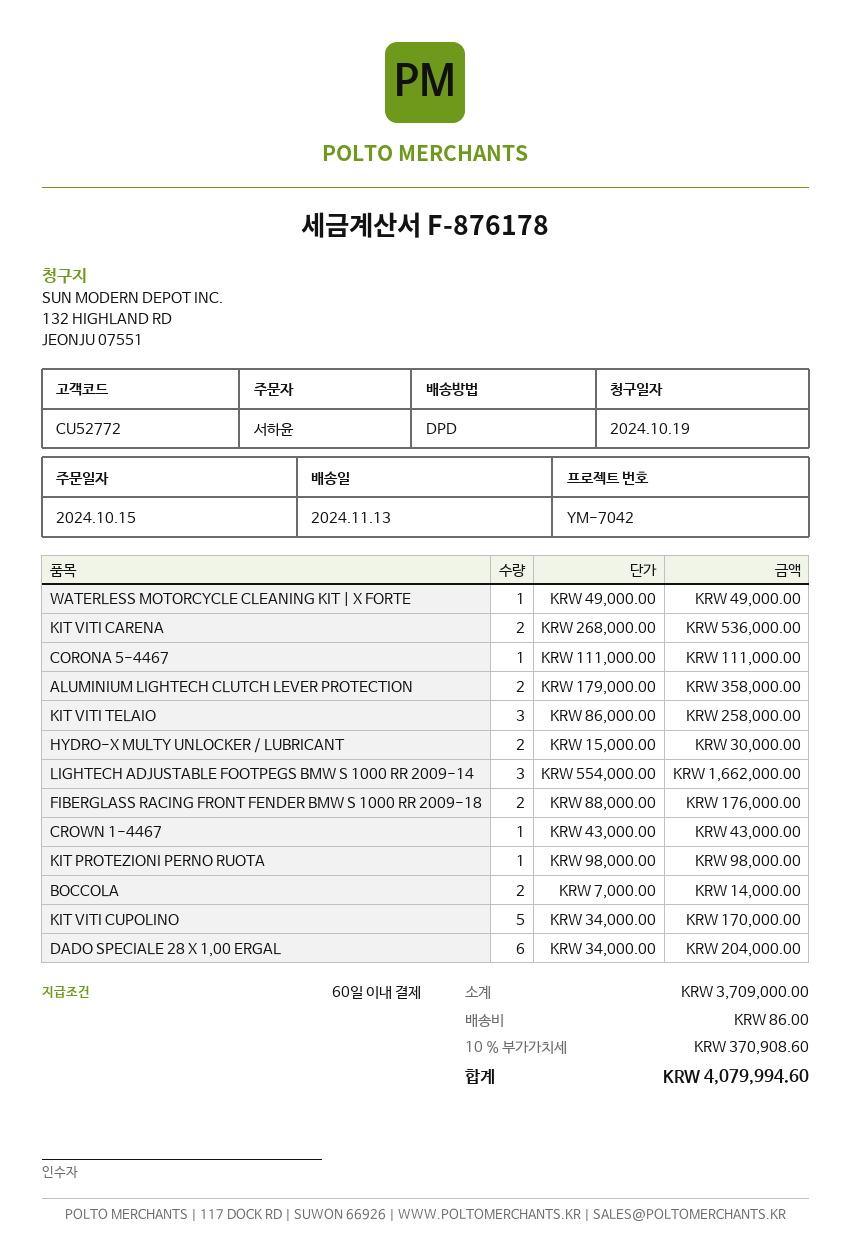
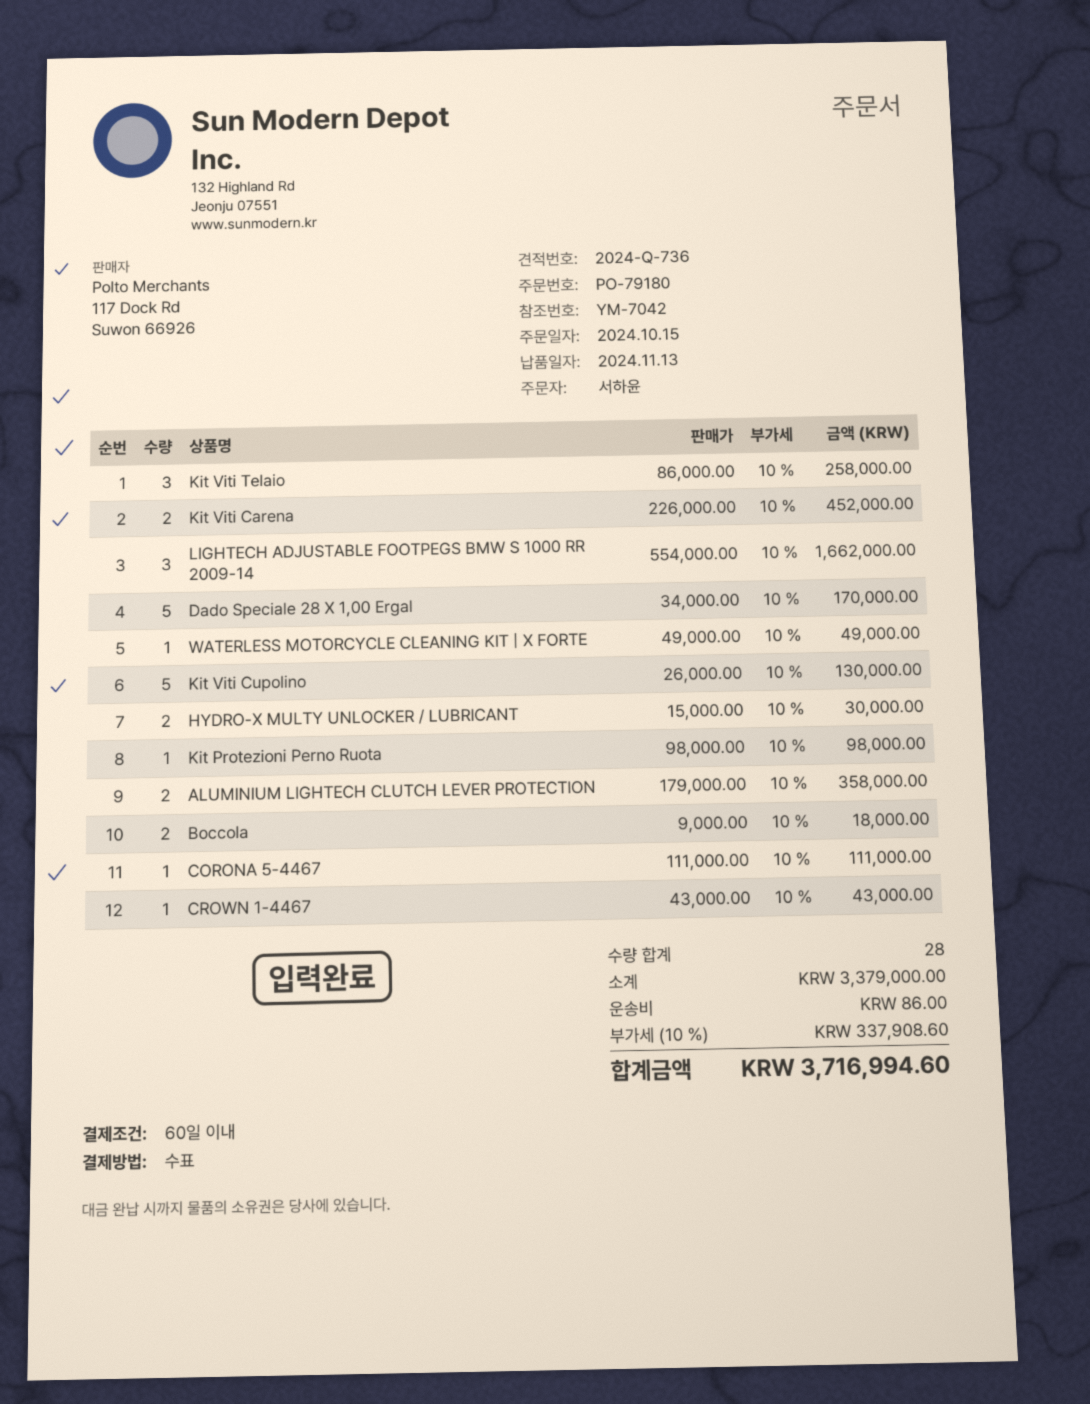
KIT VITI CARENA: 2 x 268000.00 = 536000.00 -> 2 x 226000.00 = 452000.00
FIBERGLASS RACING FRONT FENDER BMW S 1000 RR 2009-18: 2 x 88000.00 = 176000.00 -> none
BOCCOLA: 2 x 7000.00 = 14000.00 -> 2 x 9000.00 = 18000.00
KIT VITI CUPOLINO: 5 x 34000.00 = 170000.00 -> 5 x 26000.00 = 130000.00
DADO SPECIALE 28 X 1,00 ERGAL: 6 x 34000.00 = 204000.00 -> 5 x 34000.00 = 170000.00
subtotal: 3709000.00 -> 3379000.00
tax: 10% = 370908.60 -> 10% = 337908.60
total: 4079994.60 -> 3716994.60

